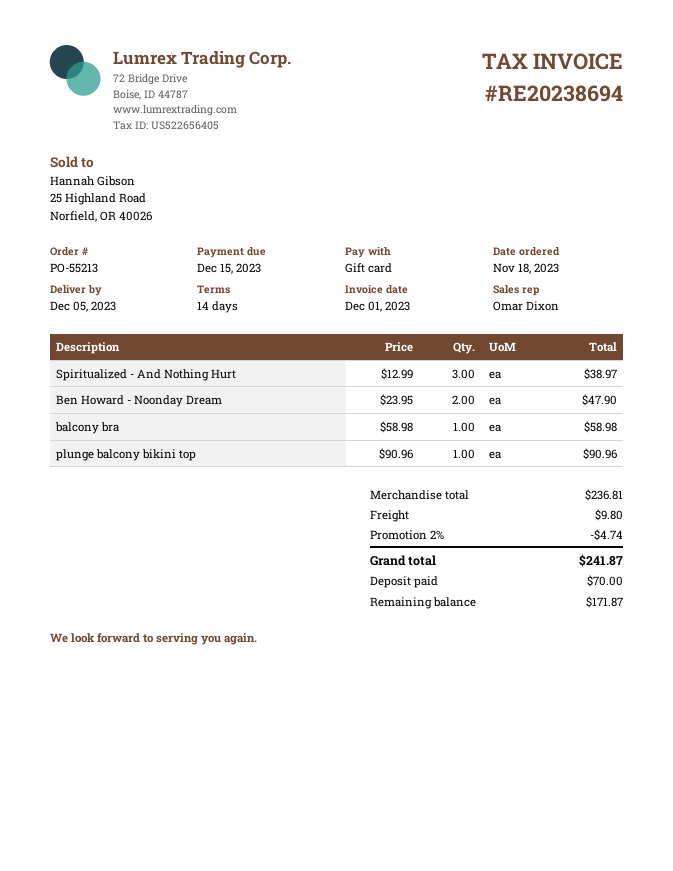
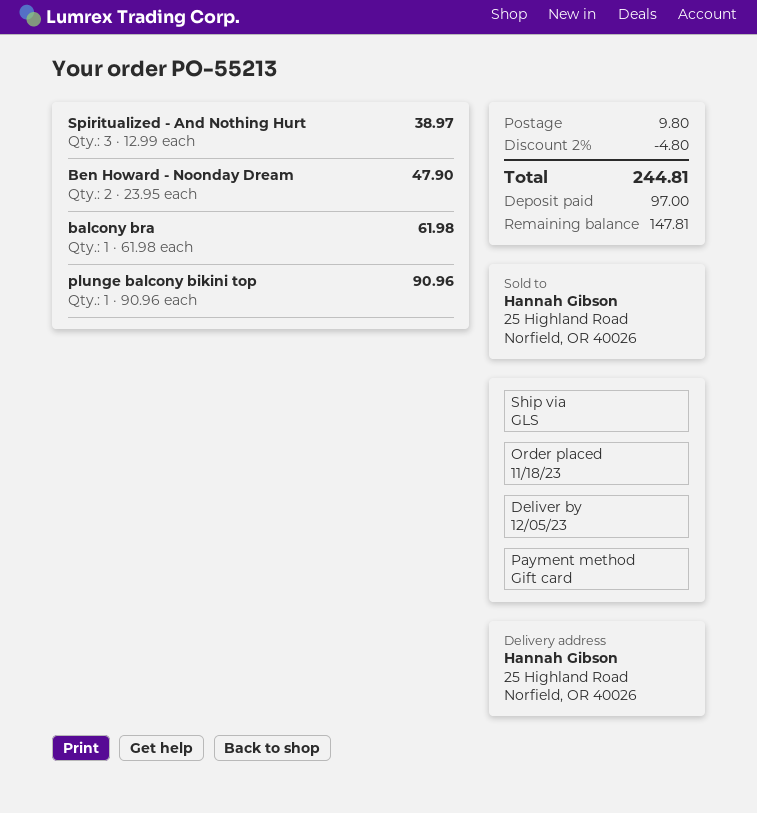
balcony bra: 1 x 58.98 = 58.98 -> 1 x 61.98 = 61.98
discount: 2% = 4.74 -> 2% = 4.80
total: 241.87 -> 244.81
deposit: 70.00 -> 97.00
balance: 171.87 -> 147.81

